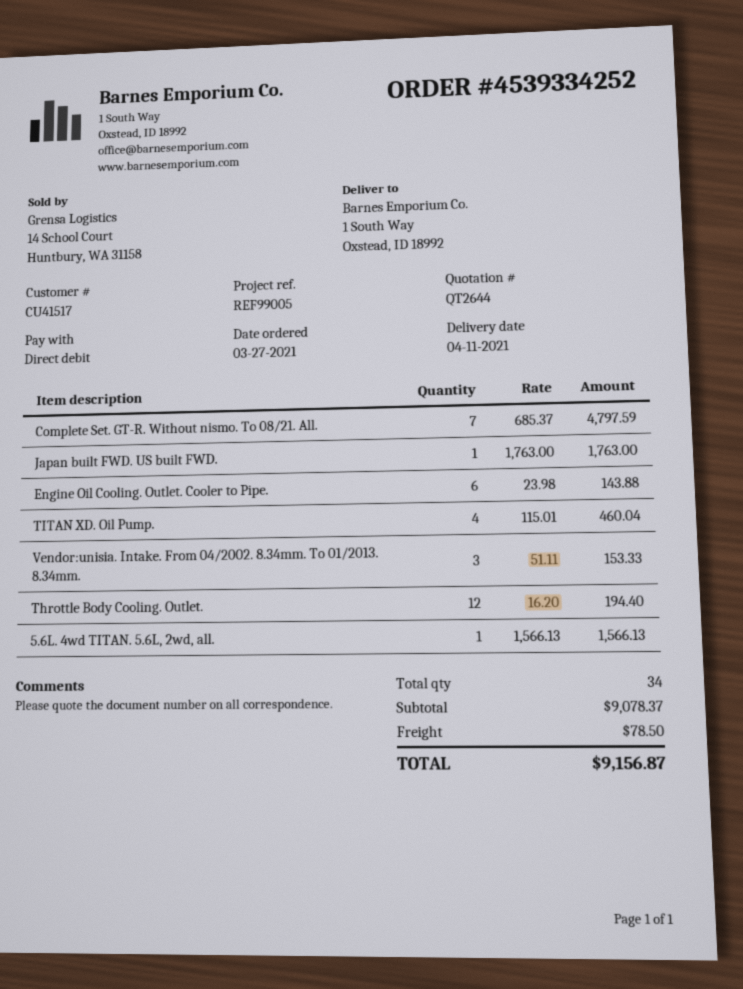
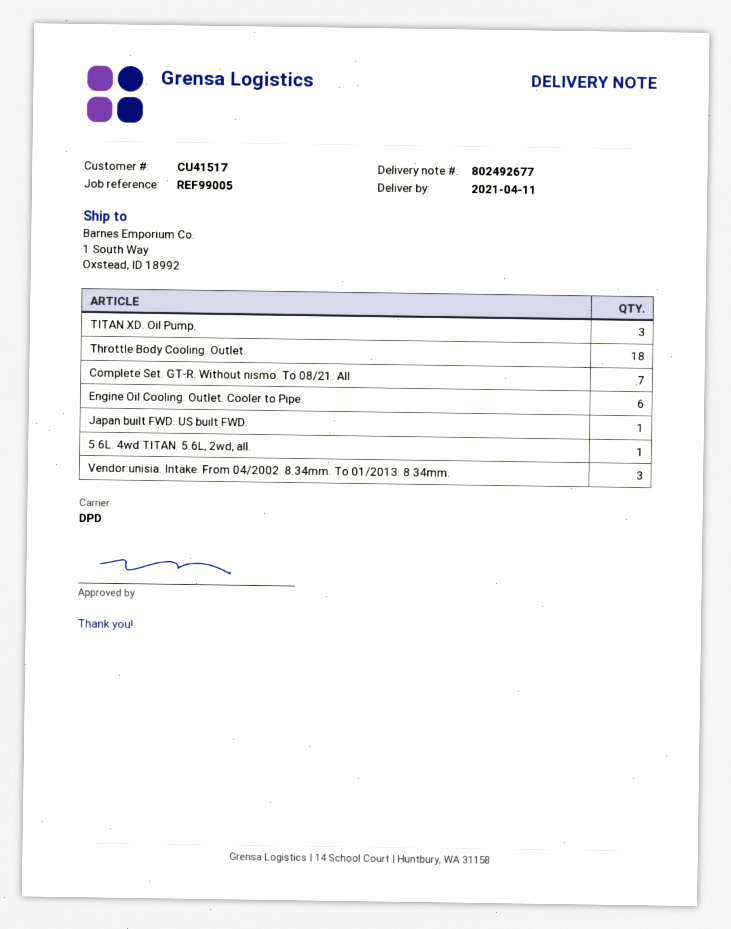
TITAN XD. Oil Pump.: 4 -> 3
Throttle Body Cooling. Outlet.: 12 -> 18

